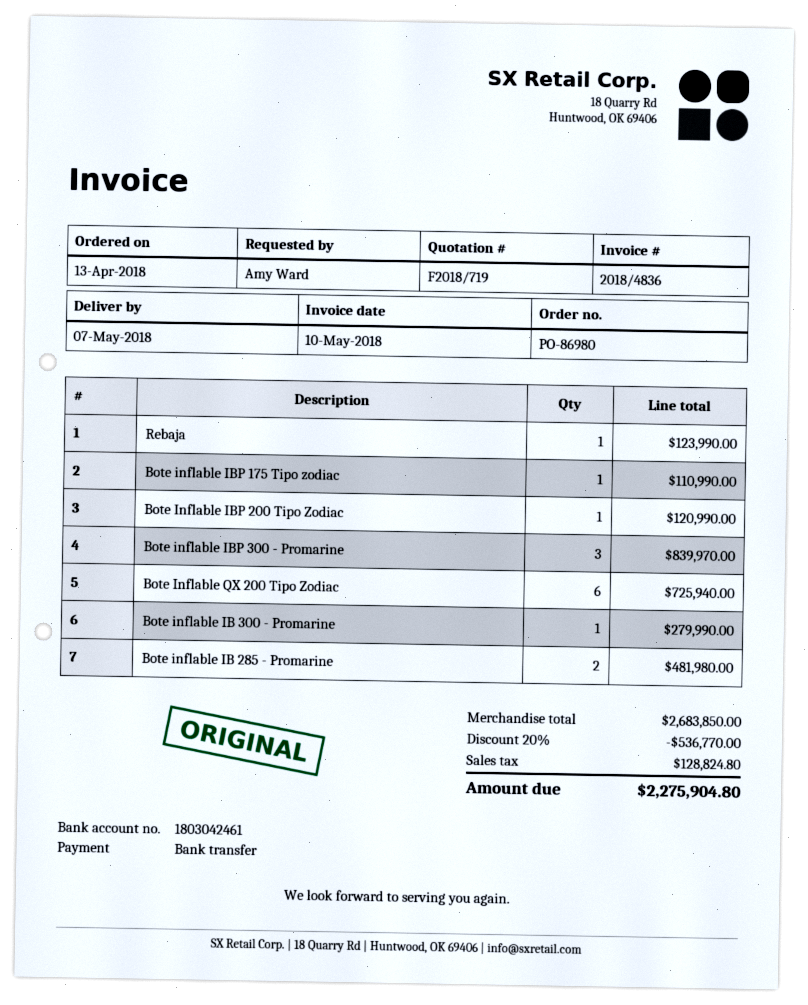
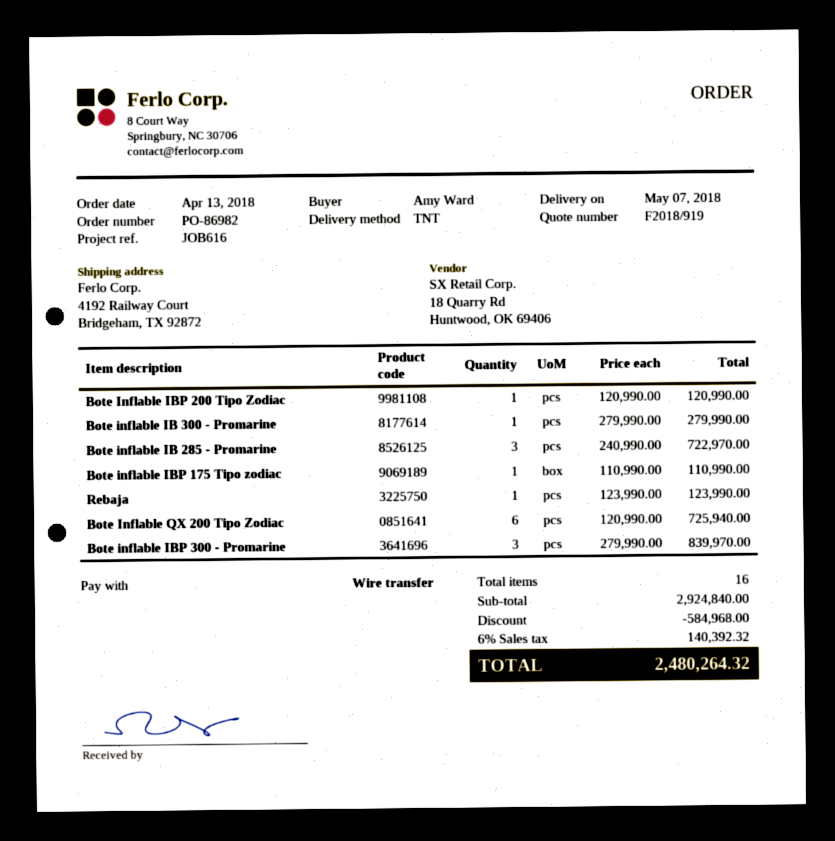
quote number: F2018/719 -> F2018/919
order number: PO-86980 -> PO-86982
Bote inflable IB 285 - Promarine: 2 for 481980.00 -> 3 for 722970.00
subtotal: 2683850.00 -> 2924840.00
discount: 536770.00 -> 584968.00
tax: 128824.80 -> 140392.32
total: 2275904.80 -> 2480264.32

